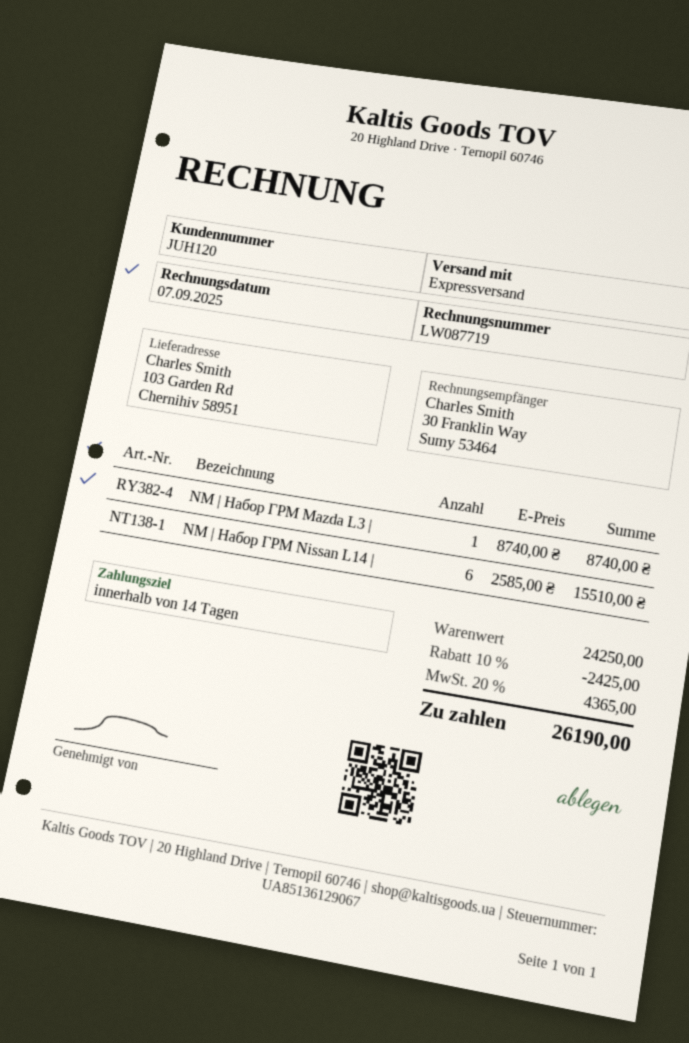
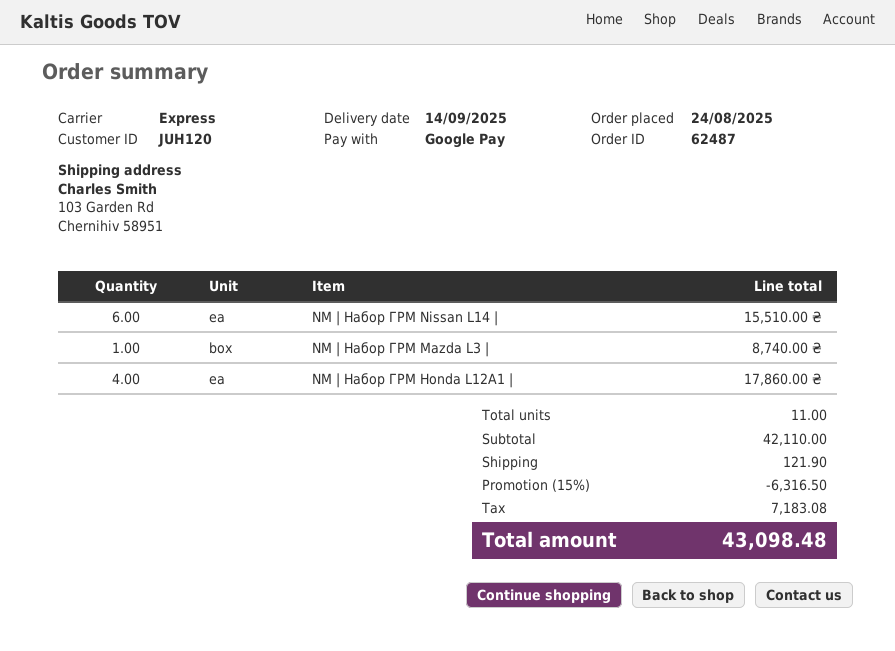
NM | Набор ГРМ Honda L12A1 |: none -> 4 for 17860.00
subtotal: 24250.00 -> 42110.00
discount: 10% = 2425.00 -> 15% = 6316.50
shipping: none -> 121.90
tax: 4365.00 -> 7183.08
total: 26190.00 -> 43098.48

